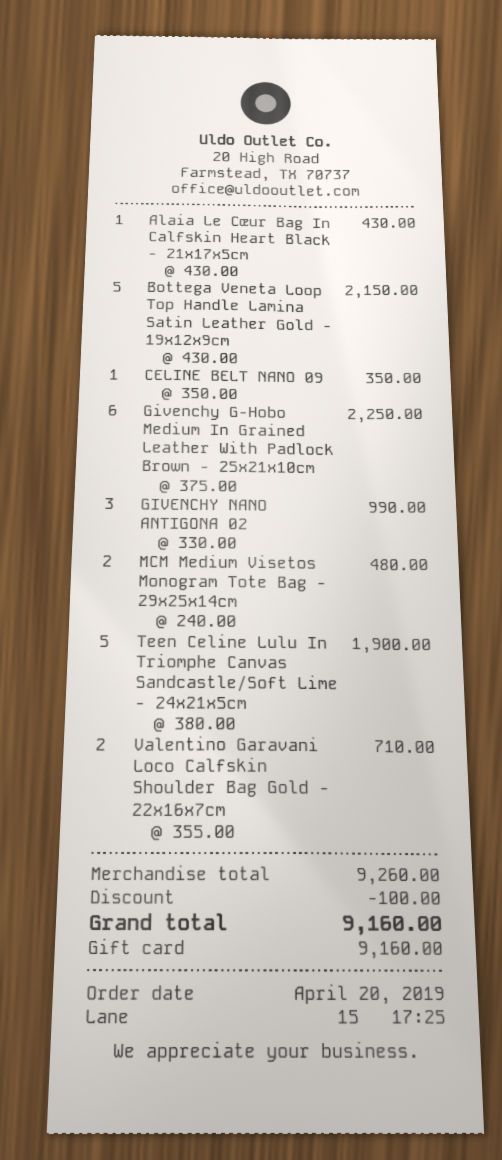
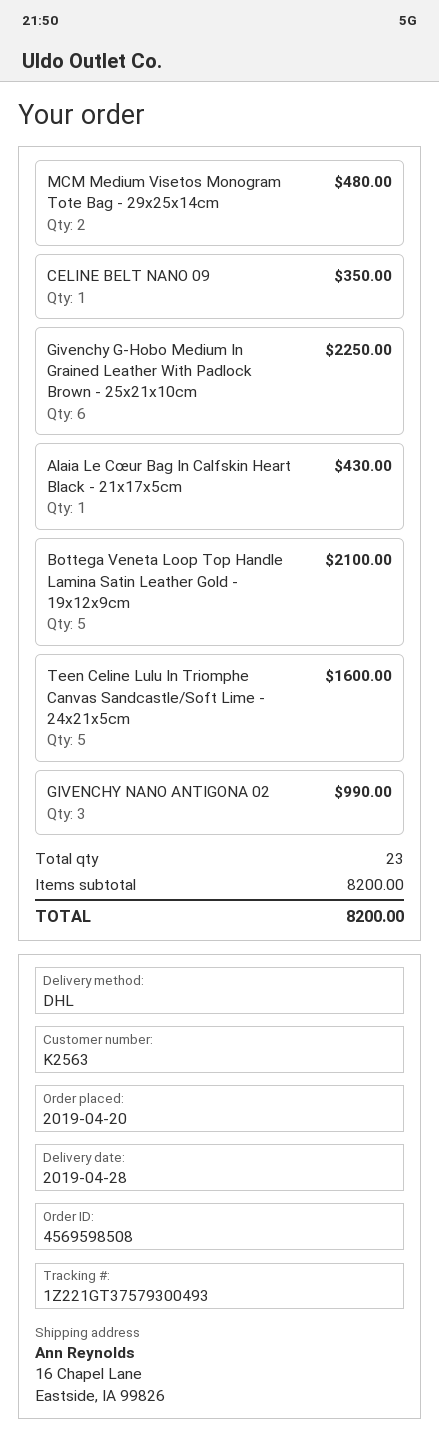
Bottega Veneta Loop Top Handle Lamina Satin Leather Gold - 19x12x9cm: 5 for 2150.00 -> 5 for 2100.00
Teen Celine Lulu In Triomphe Canvas Sandcastle/Soft Lime - 24x21x5cm: 5 for 1900.00 -> 5 for 1600.00
Valentino Garavani Loco Calfskin Shoulder Bag Gold - 22x16x7cm: 2 for 710.00 -> none
subtotal: 9260.00 -> 8200.00
discount: 100.00 -> none
total: 9160.00 -> 8200.00

